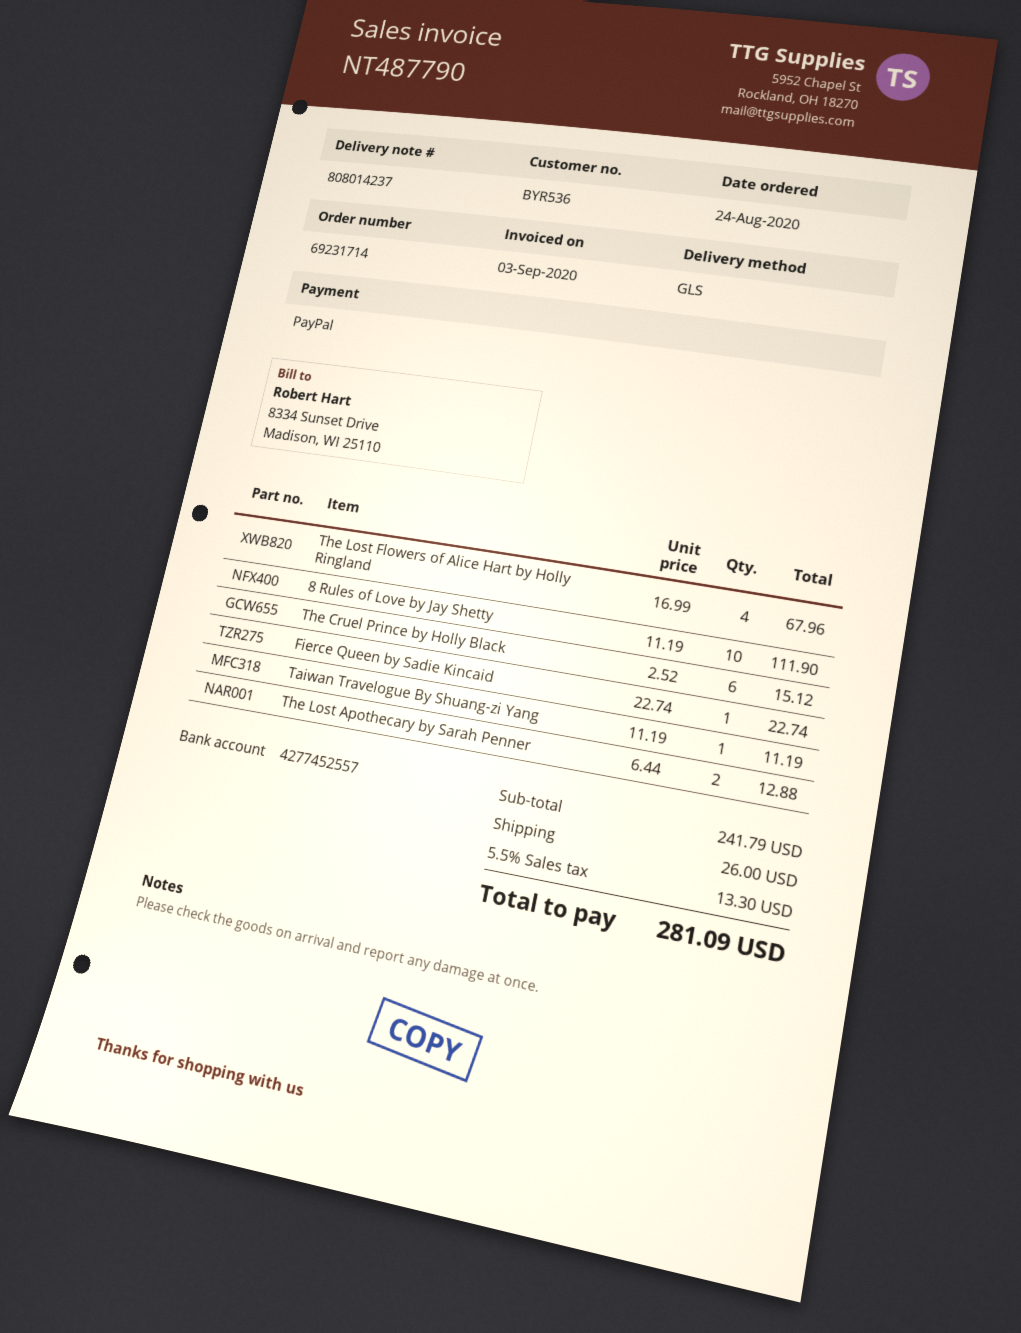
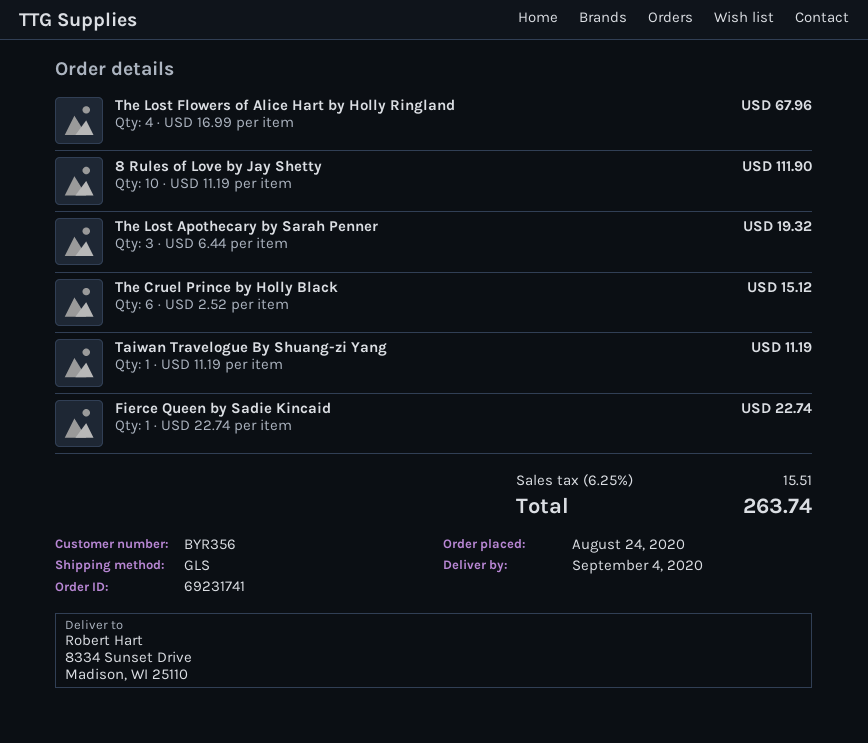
order number: 69231714 -> 69231741
customer number: BYR536 -> BYR356
The Lost Apothecary by Sarah Penner: 2 x 6.44 = 12.88 -> 3 x 6.44 = 19.32
shipping: 26.00 -> none
tax: 5.5% = 13.30 -> 6.25% = 15.51
total: 281.09 -> 263.74

